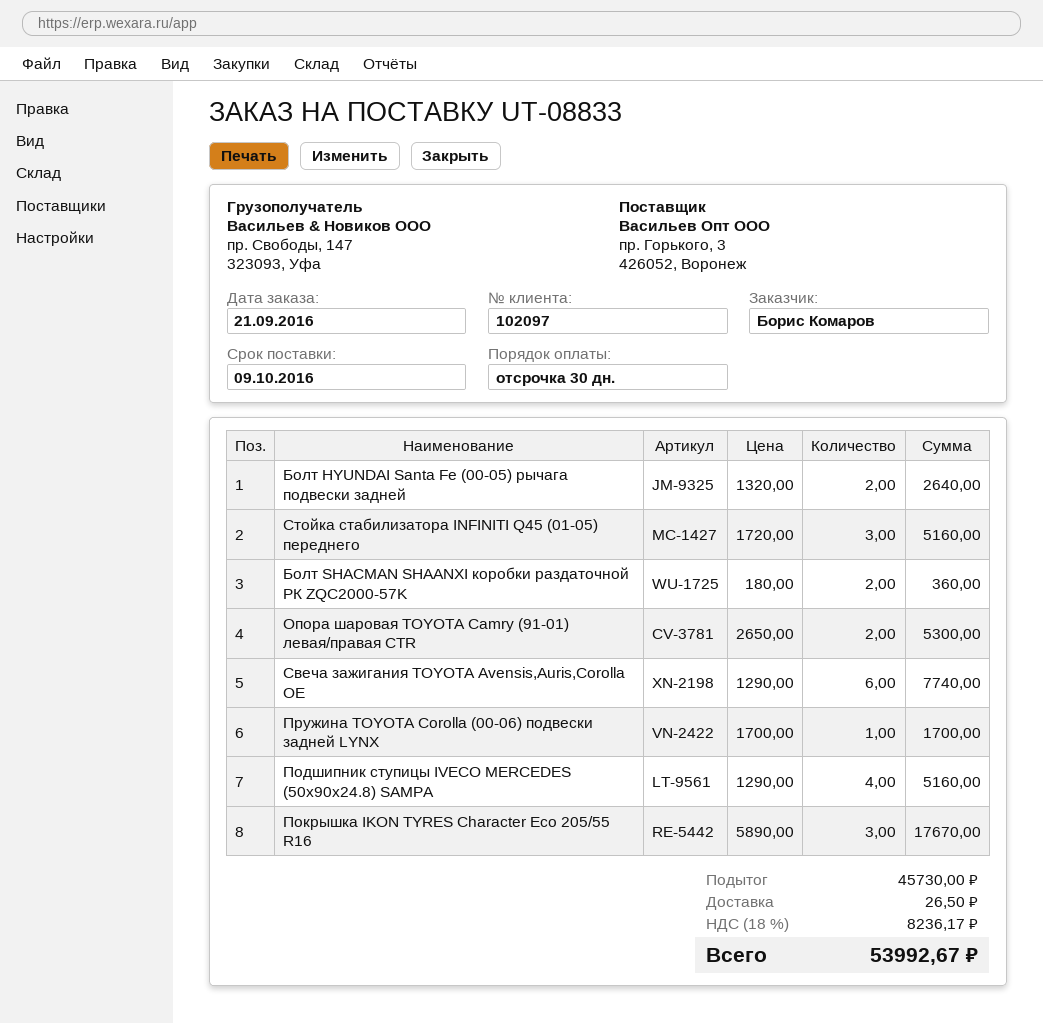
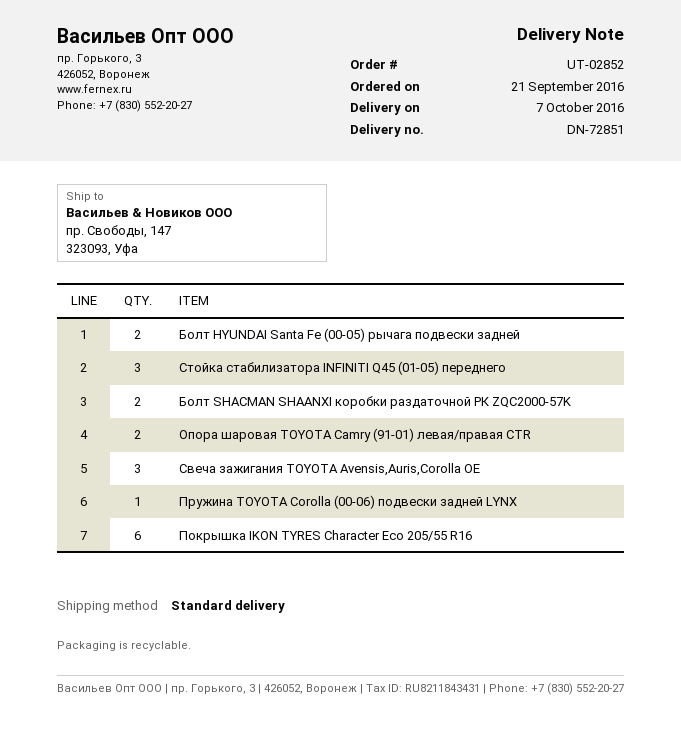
order number: UT-08833 -> UT-02852
delivery date: 2016-10-09 -> 2016-10-07
Свеча зажигания TOYOTA Avensis,Auris,Corolla OE: 6 -> 3
Подшипник ступицы IVECO MERCEDES (50x90x24.8) SAMPA: 4 -> none
Покрышка IKON TYRES Character Eco 205/55 R16: 3 -> 6

